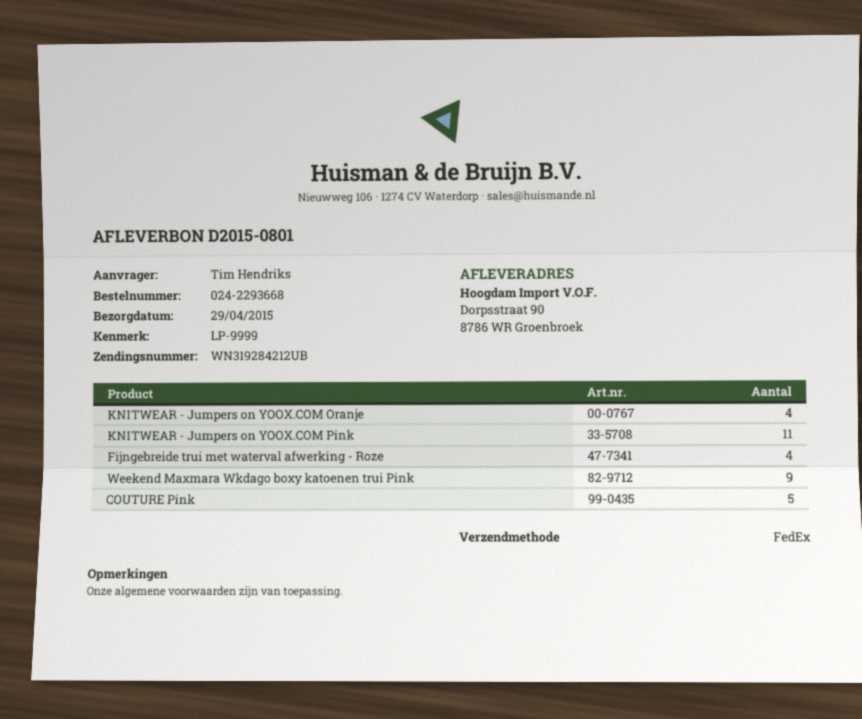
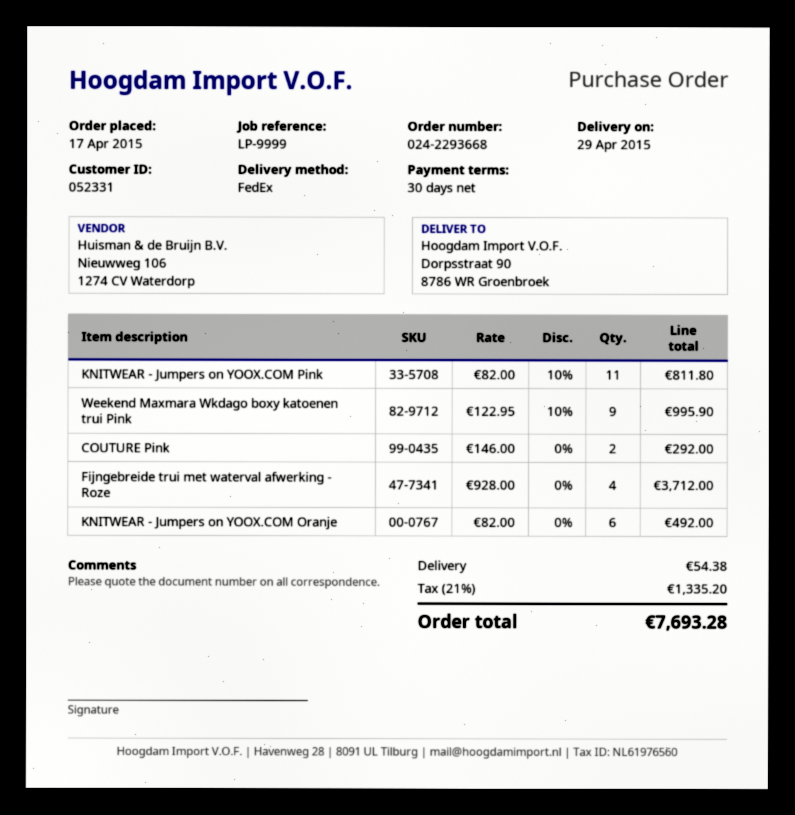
KNITWEAR - Jumpers on YOOX.COM Oranje: 4 -> 6
COUTURE Pink: 5 -> 2

